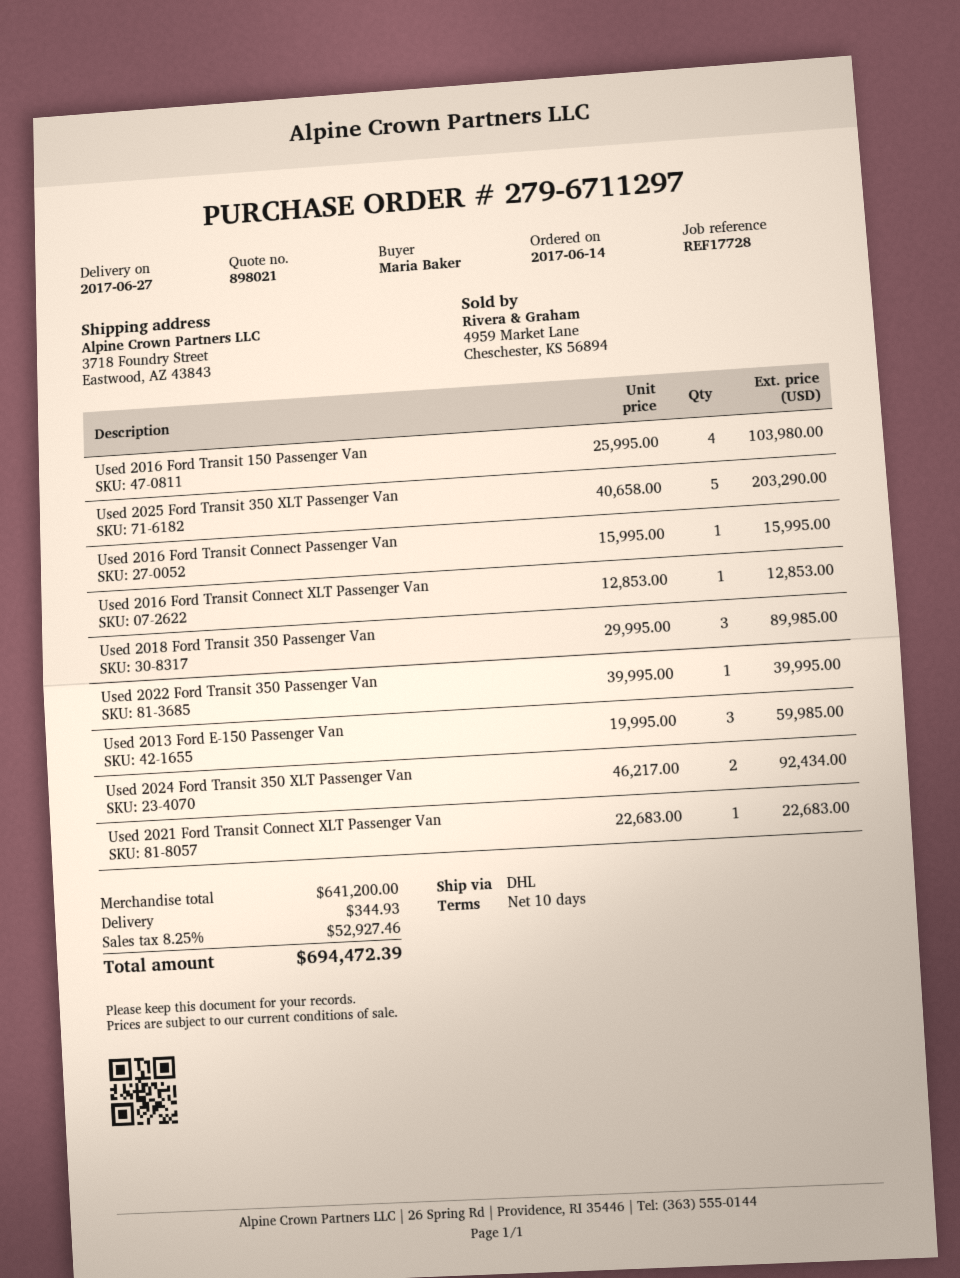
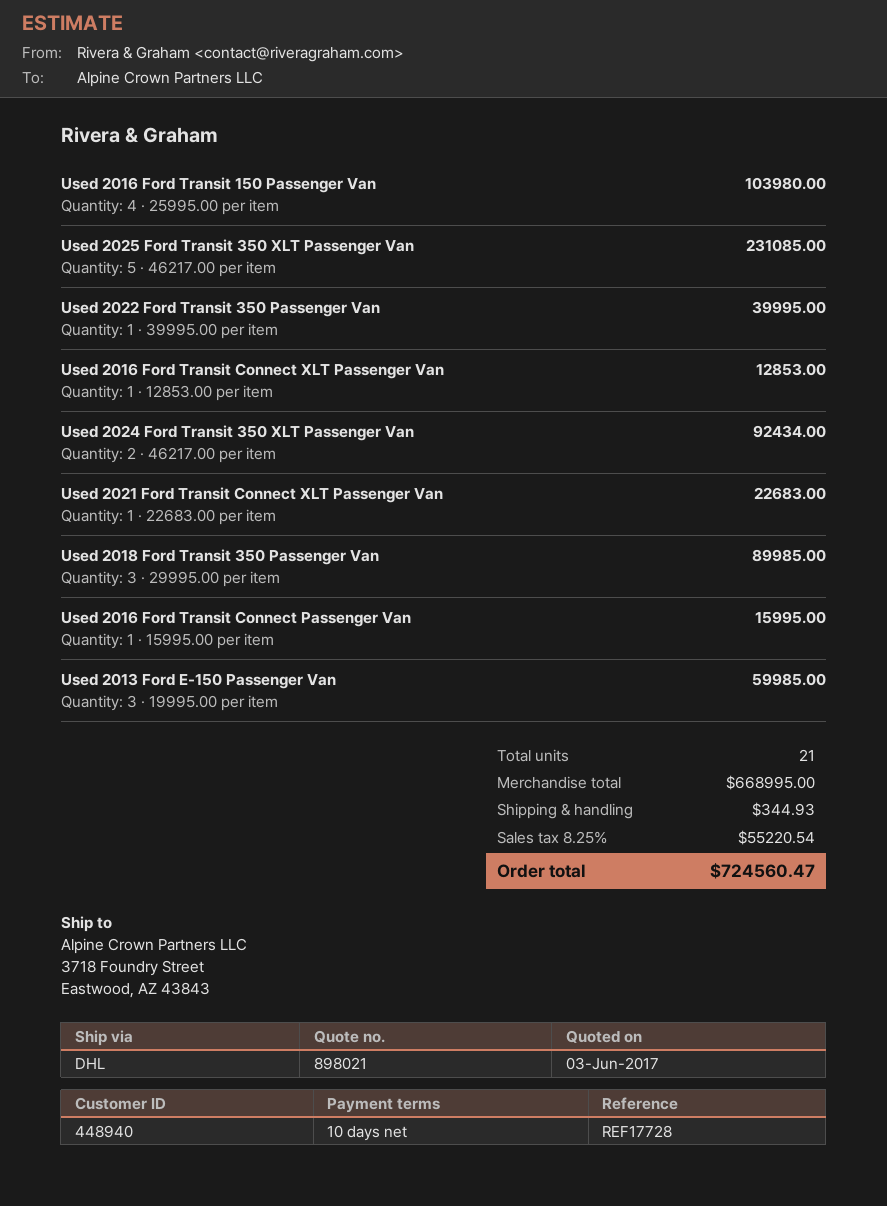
Used 2025 Ford Transit 350 XLT Passenger Van: 5 x 40658.00 = 203290.00 -> 5 x 46217.00 = 231085.00
subtotal: 641200.00 -> 668995.00
tax: 8.25% = 52927.46 -> 8.25% = 55220.54
total: 694472.39 -> 724560.47

